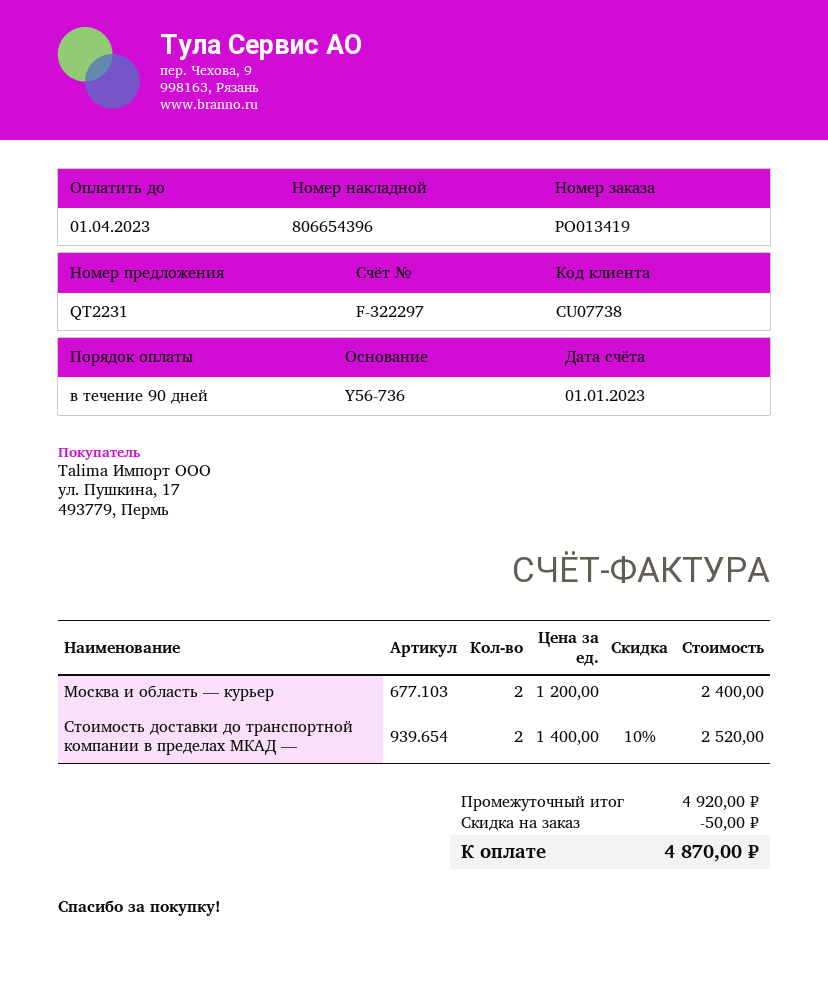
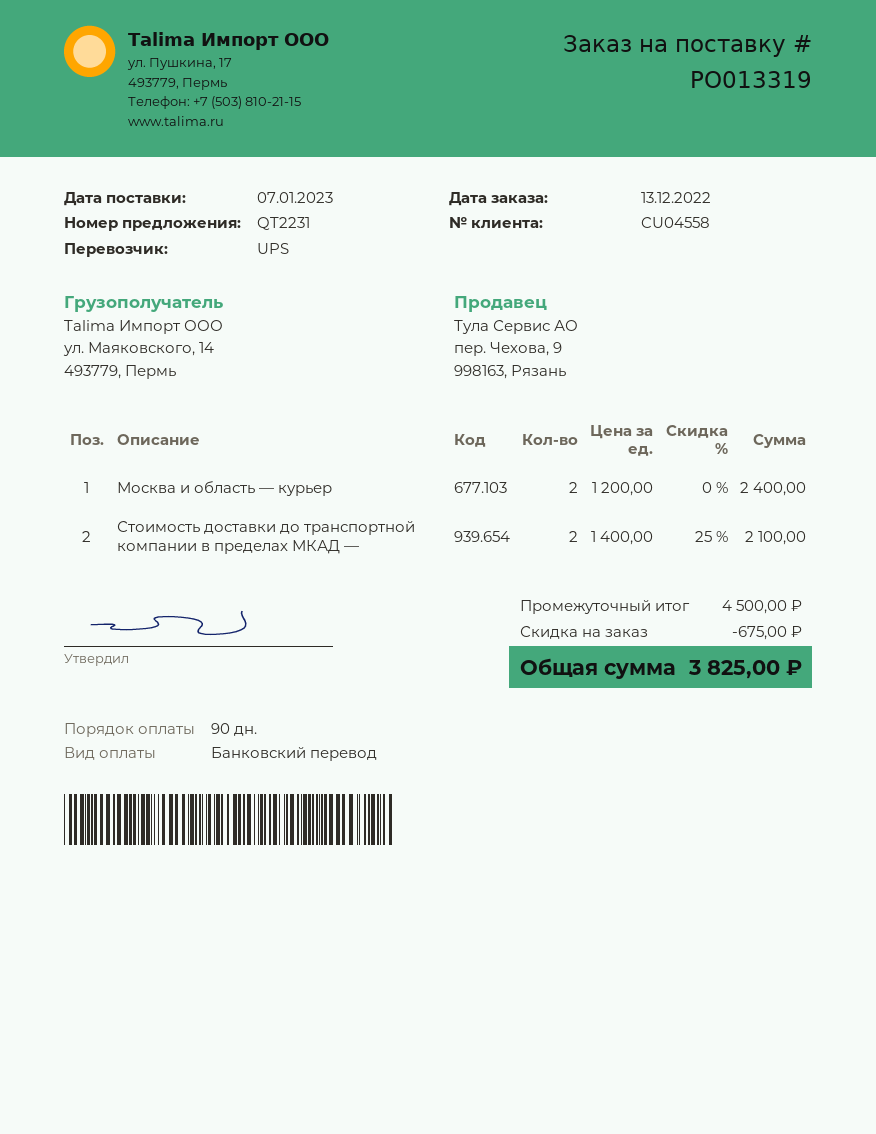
order number: PO013419 -> PO013319
customer number: CU07738 -> CU04558
Стоимость доставки до транспортной компании в пределах МКАД —: 2 x 1400.00 - 10% = 2520.00 -> 2 x 1400.00 - 25% = 2100.00
subtotal: 4920.00 -> 4500.00
discount: 50.00 -> 675.00
total: 4870.00 -> 3825.00

